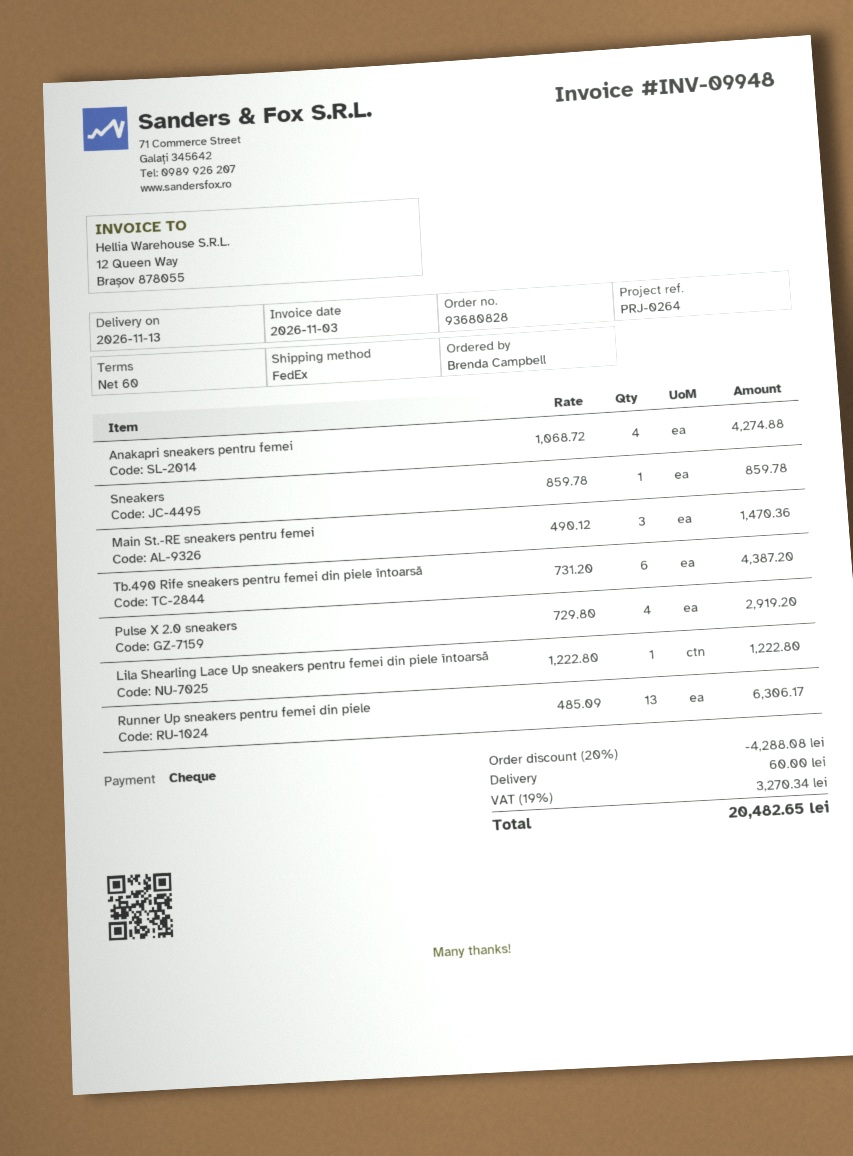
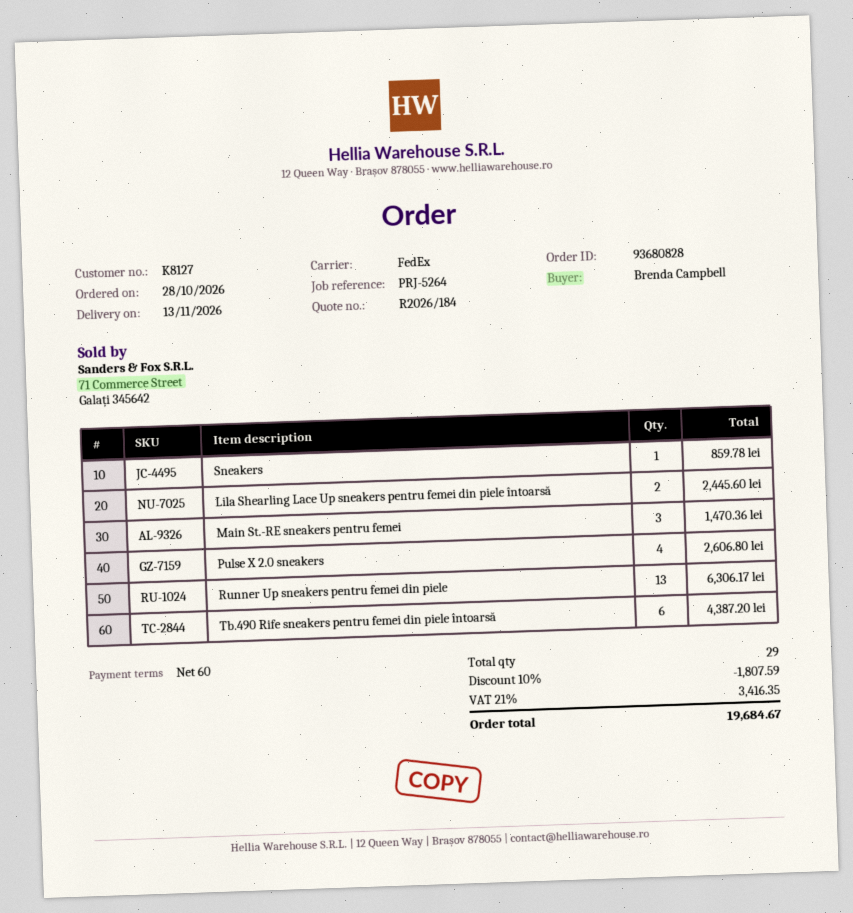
reference: PRJ-0264 -> PRJ-5264
Anakapri sneakers pentru femei: 4 for 4274.88 -> none
Pulse X 2.0 sneakers: 4 for 2919.20 -> 4 for 2606.80
Lila Shearling Lace Up sneakers pentru femei din piele întoarsă: 1 for 1222.80 -> 2 for 2445.60
discount: 20% = 4288.08 -> 10% = 1807.59
shipping: 60.00 -> none
tax: 19% = 3270.34 -> 21% = 3416.35
total: 20482.65 -> 19684.67

